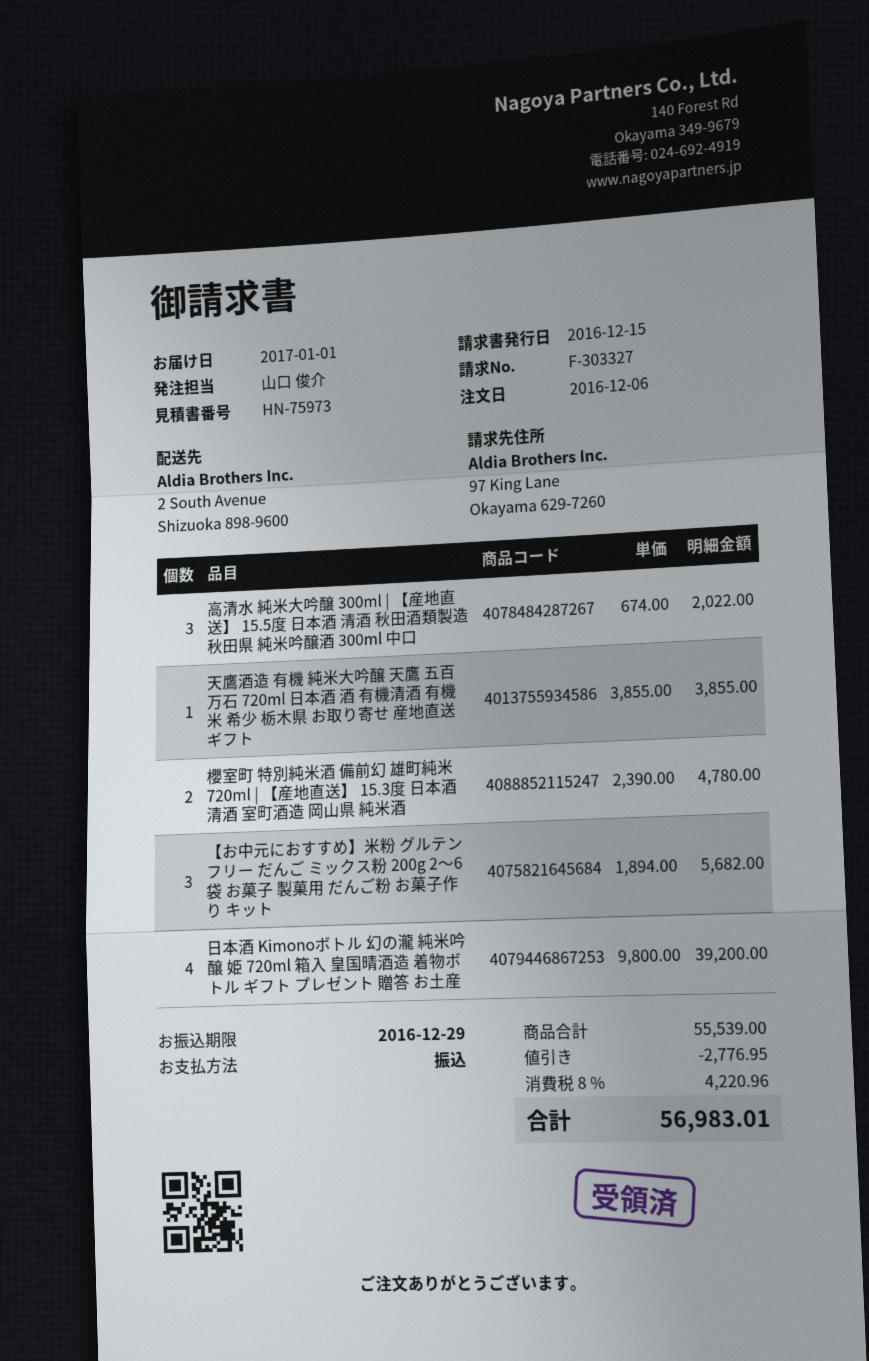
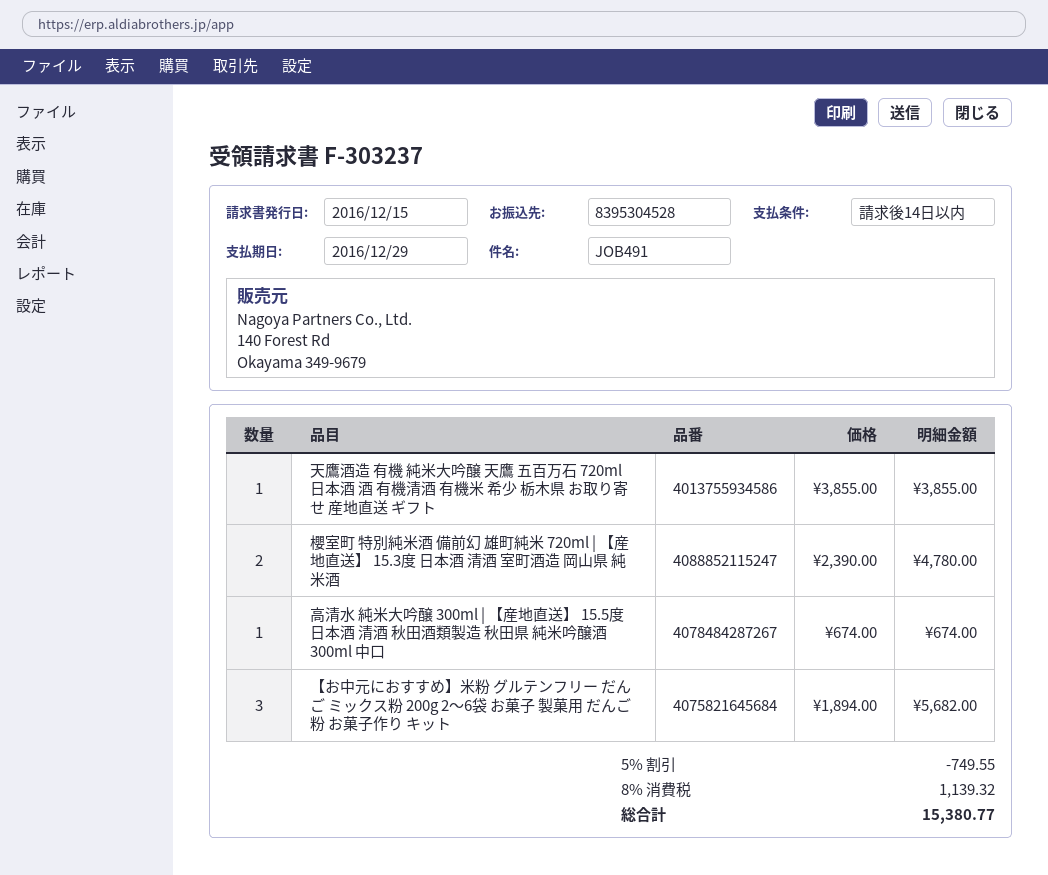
invoice number: F-303327 -> F-303237
高清水 純米大吟醸 300ml | 【産地直送】 15.5度 日本酒 清酒 秋田酒類製造 秋田県 純米吟醸酒 300ml 中口: 3 x 674.00 = 2022.00 -> 1 x 674.00 = 674.00
日本酒 Kimonoボトル 幻の瀧 純米吟醸 姫 720ml 箱入 皇国晴酒造 着物ボトル ギフト プレゼント 贈答 お土産: 4 x 9800.00 = 39200.00 -> none
discount: 2776.95 -> 749.55
tax: 8% = 4220.96 -> 8% = 1139.32
total: 56983.01 -> 15380.77

